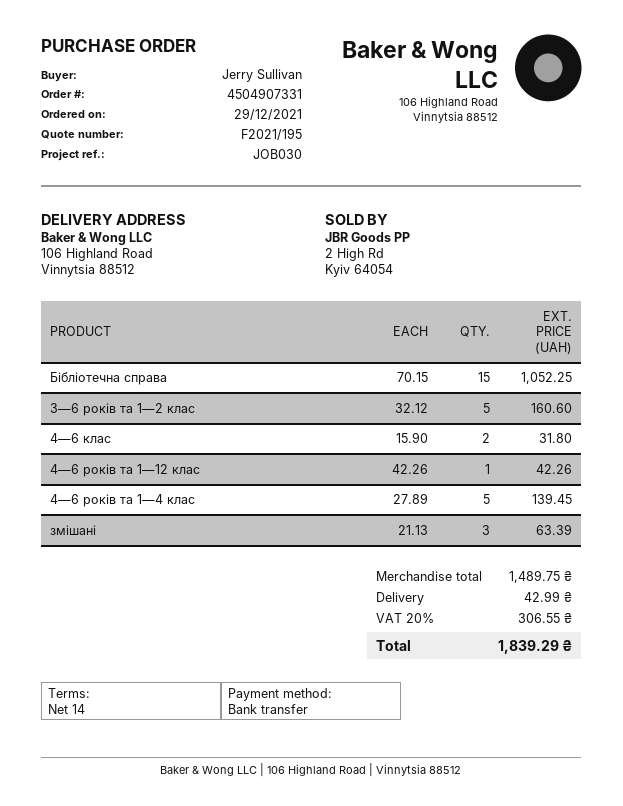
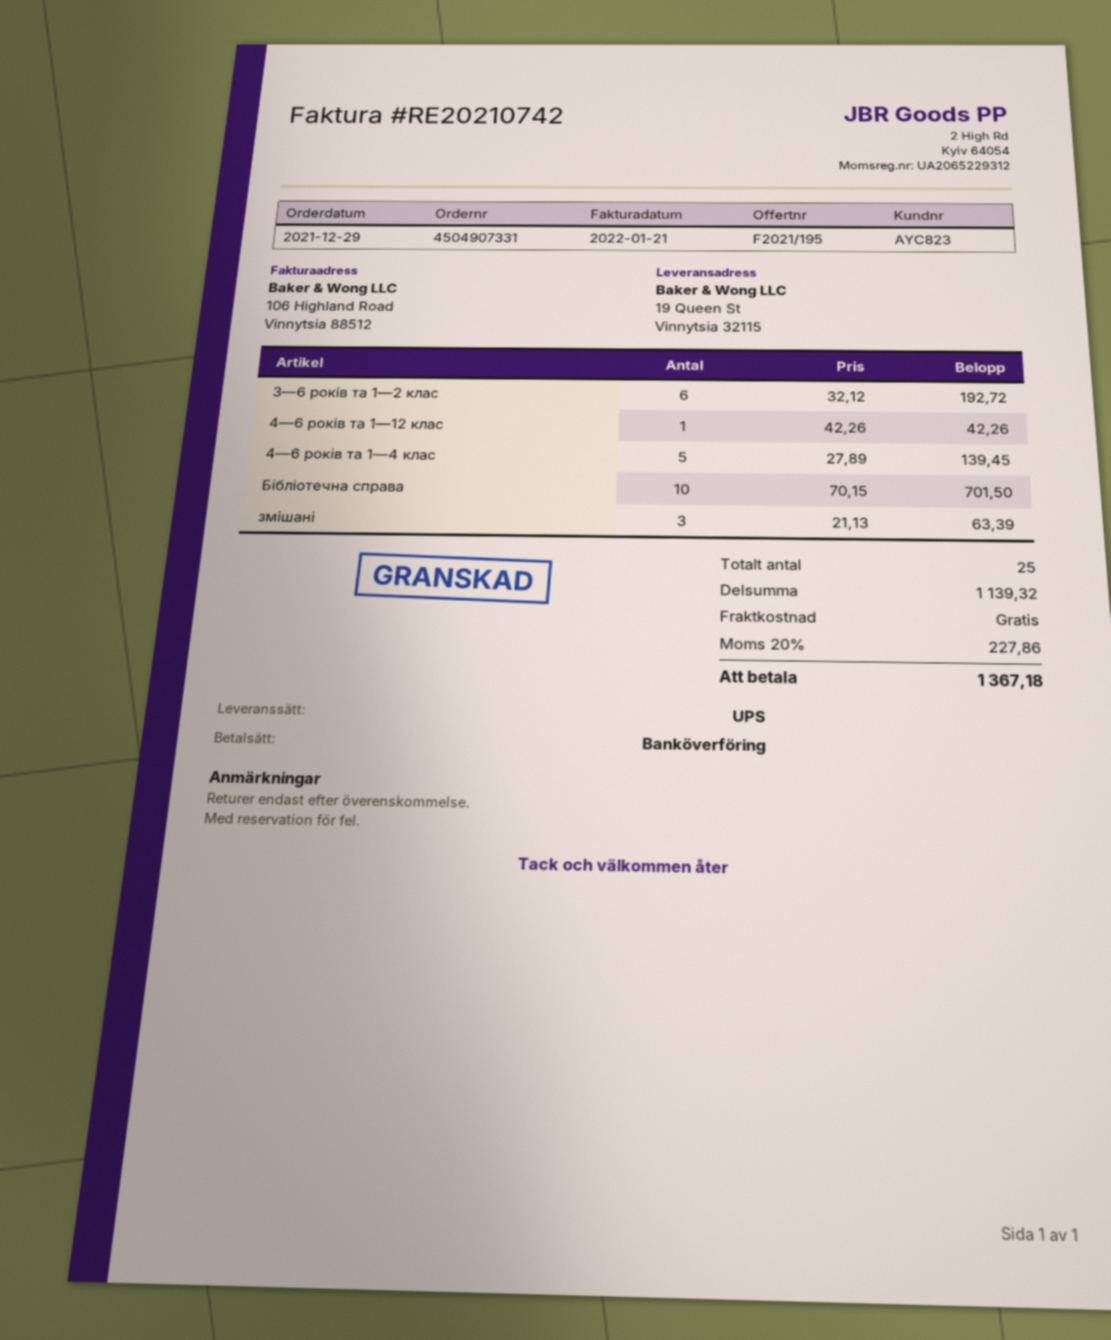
ship to: 106 Highland Road, Vinnytsia 88512 -> 19 Queen St, Vinnytsia 32115
Бібліотечна справа: 15 x 70.15 = 1052.25 -> 10 x 70.15 = 701.50
3—6 років та 1—2 клас: 5 x 32.12 = 160.60 -> 6 x 32.12 = 192.72
4—6 клас: 2 x 15.90 = 31.80 -> none
subtotal: 1489.75 -> 1139.32
shipping: 42.99 -> 0.00
tax: 20% = 306.55 -> 20% = 227.86
total: 1839.29 -> 1367.18

